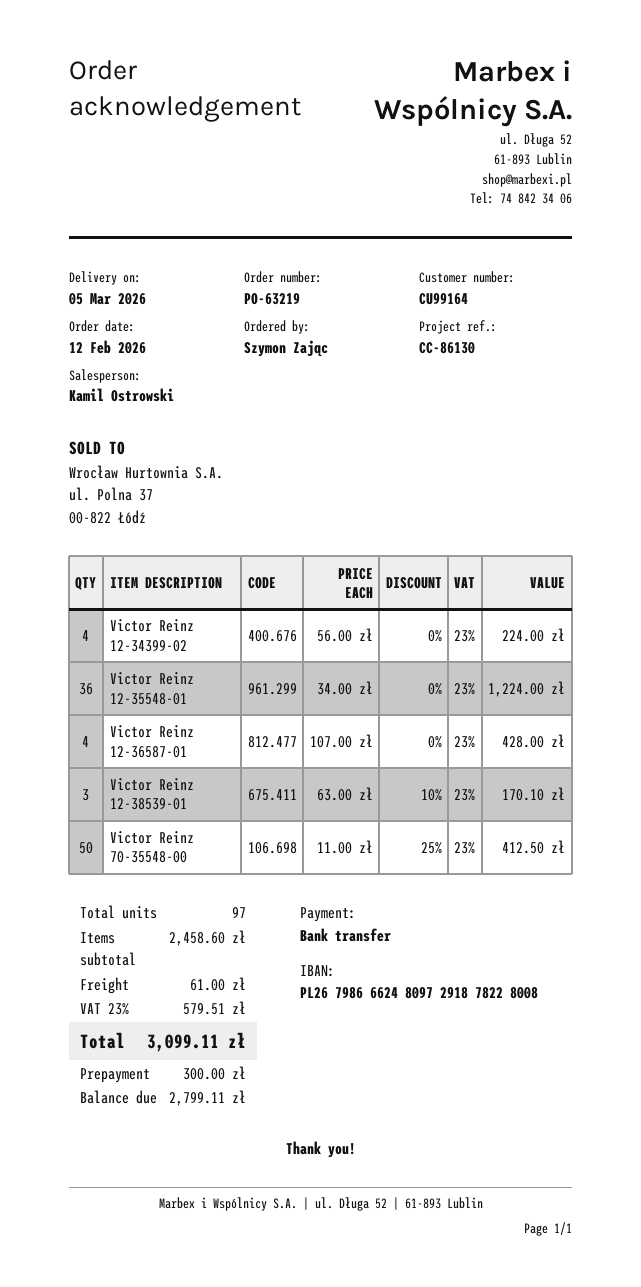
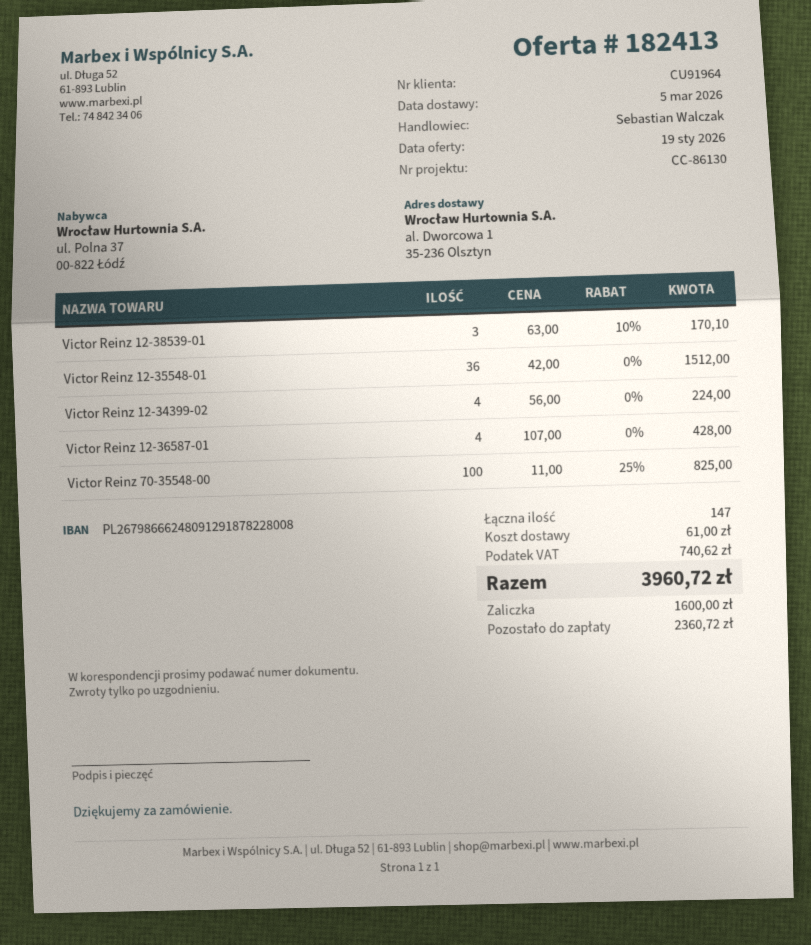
customer number: CU99164 -> CU91964
sales rep: Kamil Ostrowski -> Sebastian Walczak
bank account: PL26798666248097291878228008 -> PL26798666248091291878228008
Victor Reinz 12-35548-01: 36 x 34.00 = 1224.00 -> 36 x 42.00 = 1512.00
Victor Reinz 70-35548-00: 50 x 11.00 - 25% = 412.50 -> 100 x 11.00 - 25% = 825.00
total quantity: 97 -> 147
tax: 579.51 -> 740.62
total: 3099.11 -> 3960.72
deposit: 300.00 -> 1600.00
balance: 2799.11 -> 2360.72

